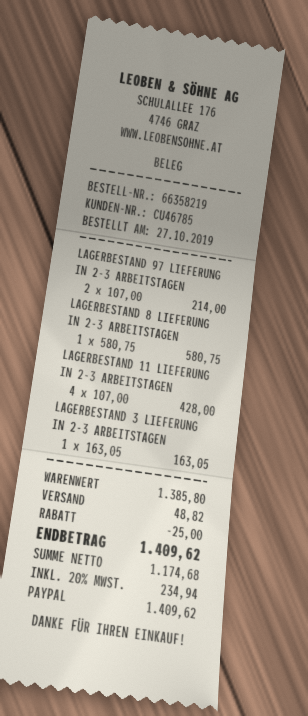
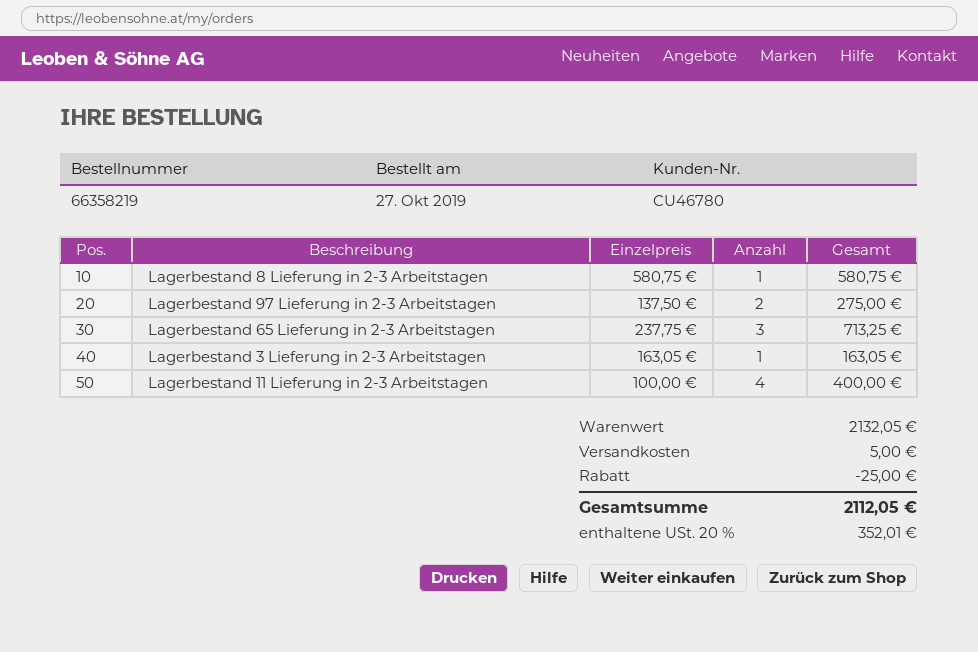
customer number: CU46785 -> CU46780
LAGERBESTAND 97 LIEFERUNG IN 2-3 ARBEITSTAGEN: 2 x 107.00 = 214.00 -> 2 x 137.50 = 275.00
LAGERBESTAND 11 LIEFERUNG IN 2-3 ARBEITSTAGEN: 4 x 107.00 = 428.00 -> 4 x 100.00 = 400.00
Lagerbestand 65 Lieferung in 2-3 Arbeitstagen: none -> 3 x 237.75 = 713.25
subtotal: 1385.80 -> 2132.05
shipping: 48.82 -> 5.00
tax: 20% = 234.94 -> 20% = 352.01
total: 1409.62 -> 2112.05

